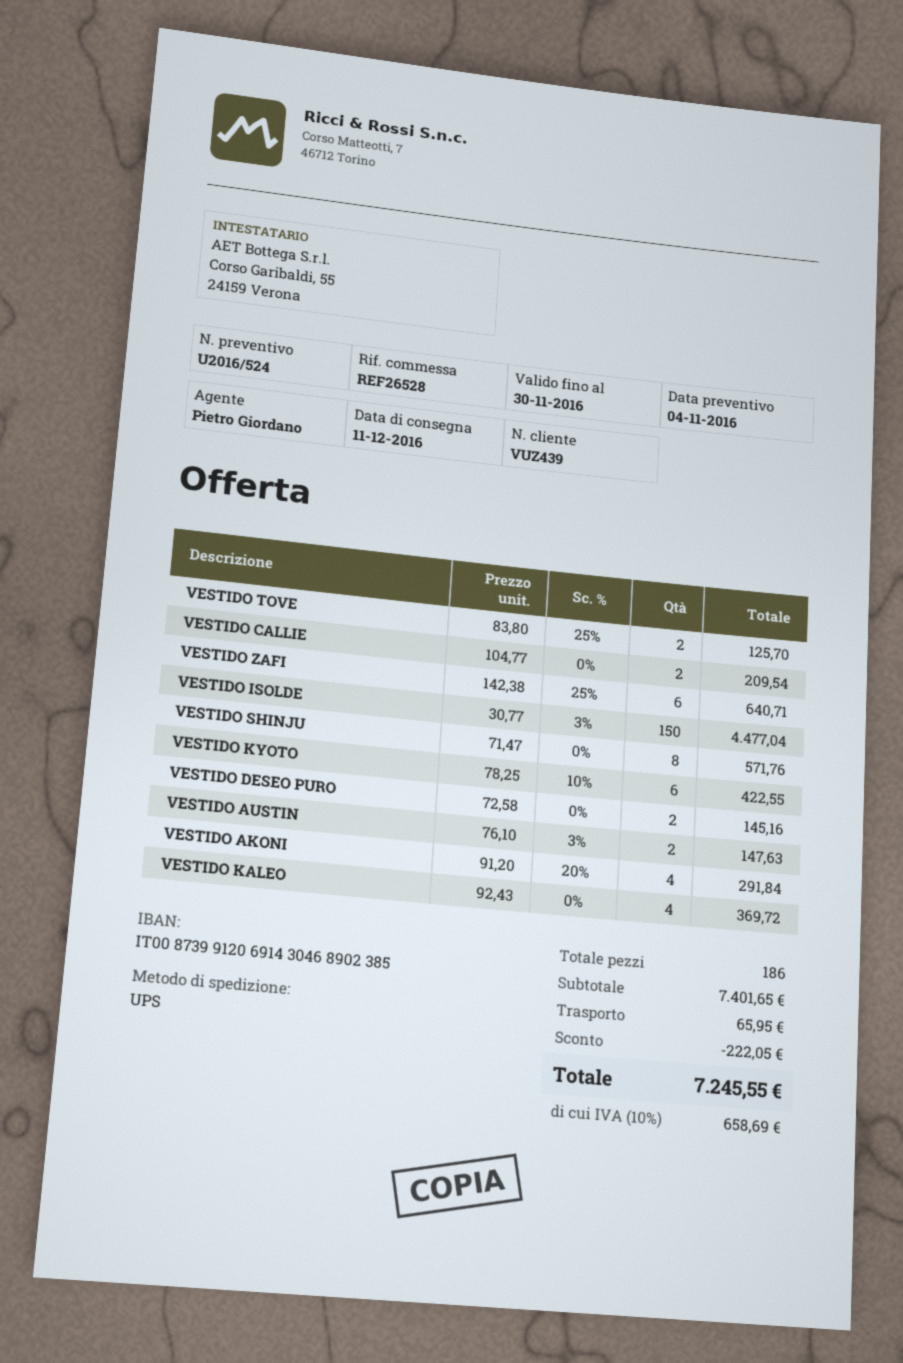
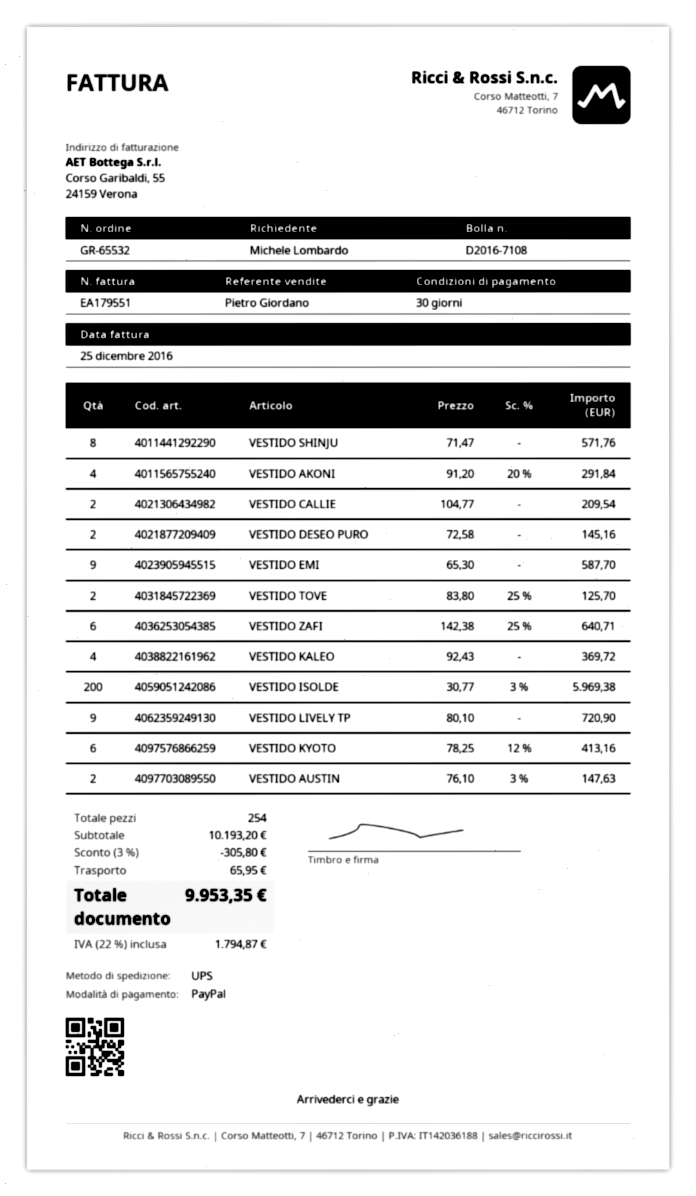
VESTIDO ISOLDE: 150 x 30.77 - 3% = 4477.04 -> 200 x 30.77 - 3% = 5969.38
VESTIDO KYOTO: 6 x 78.25 - 10% = 422.55 -> 6 x 78.25 - 12% = 413.16
VESTIDO EMI: none -> 9 x 65.30 = 587.70
VESTIDO LIVELY TP: none -> 9 x 80.10 = 720.90
total quantity: 186 -> 254
subtotal: 7401.65 -> 10193.20
discount: 222.05 -> 305.80
tax: 10% = 658.69 -> 22% = 1794.87
total: 7245.55 -> 9953.35

